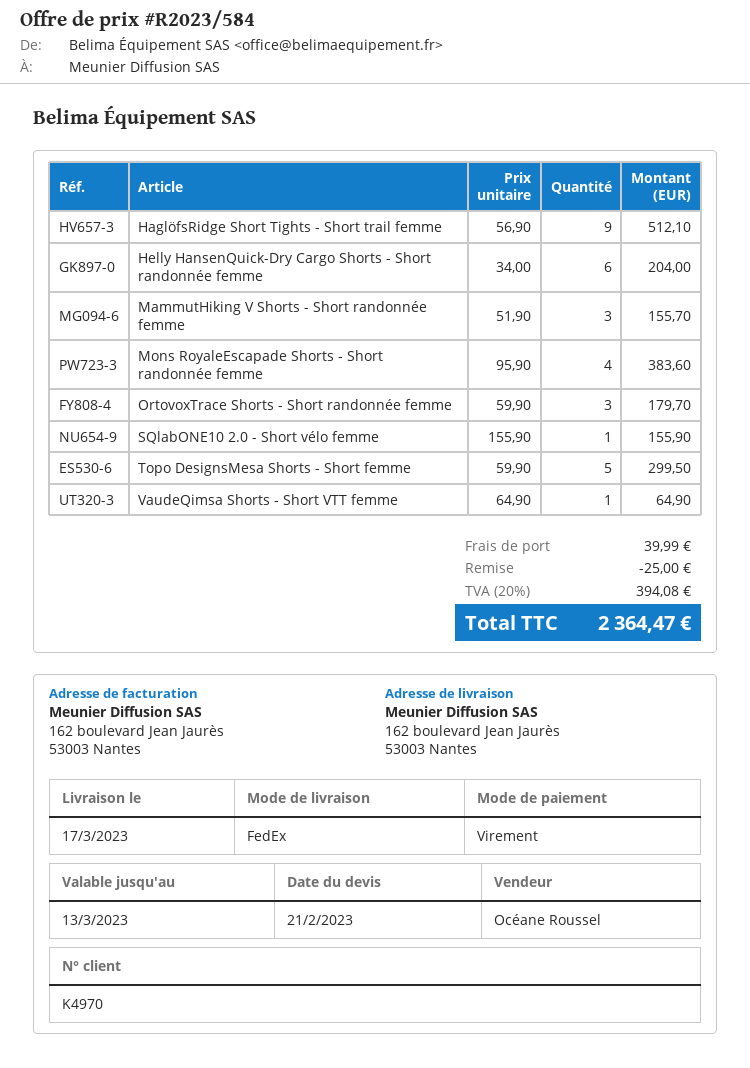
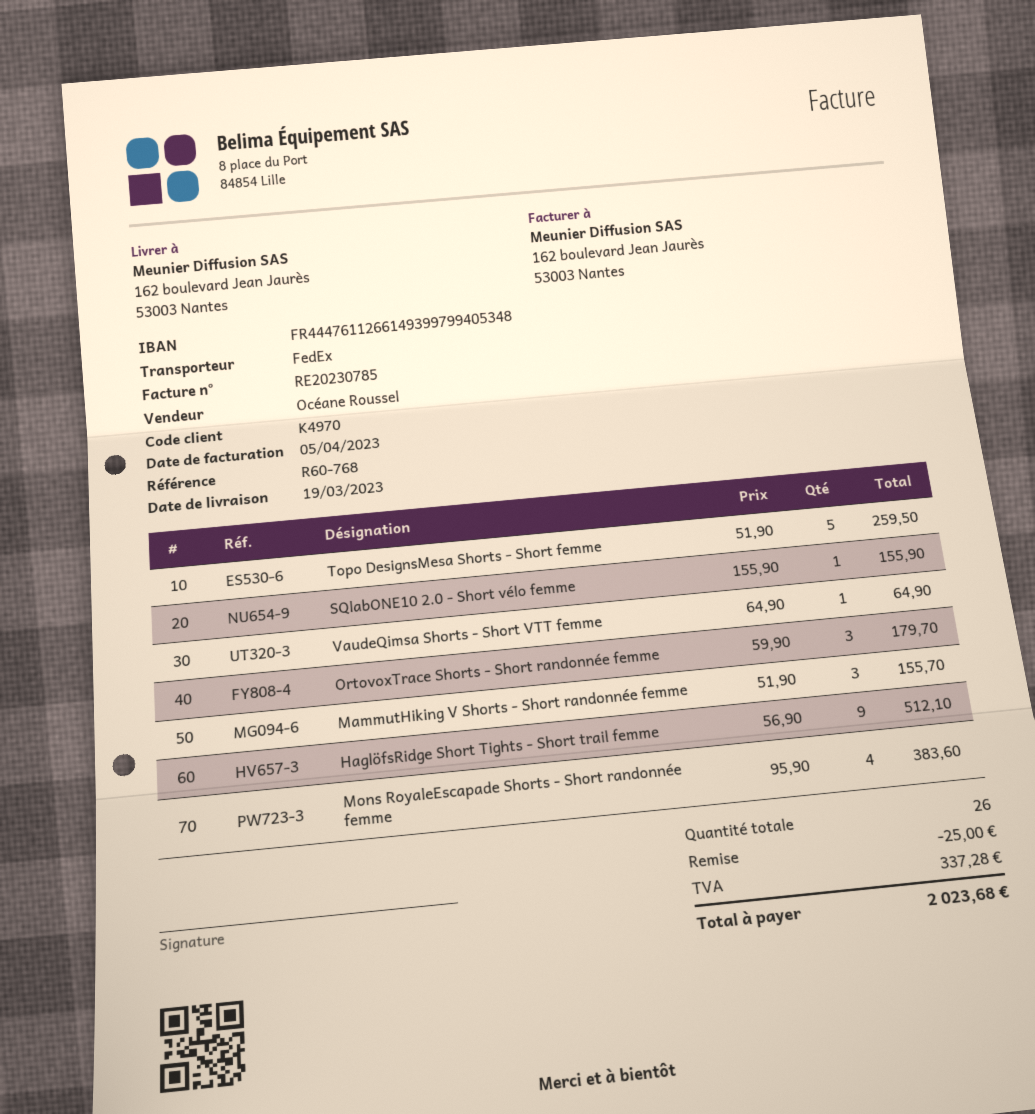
delivery date: 2023-03-17 -> 2023-03-19
Helly HansenQuick-Dry Cargo Shorts - Short randonnée femme: 6 x 34.00 = 204.00 -> none
Topo DesignsMesa Shorts - Short femme: 5 x 59.90 = 299.50 -> 5 x 51.90 = 259.50
shipping: 39.99 -> none
tax: 394.08 -> 337.28
total: 2364.47 -> 2023.68

